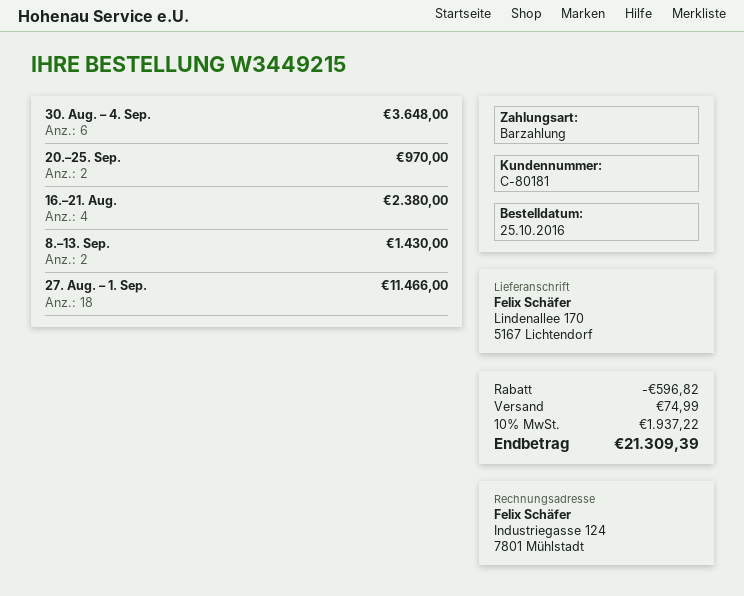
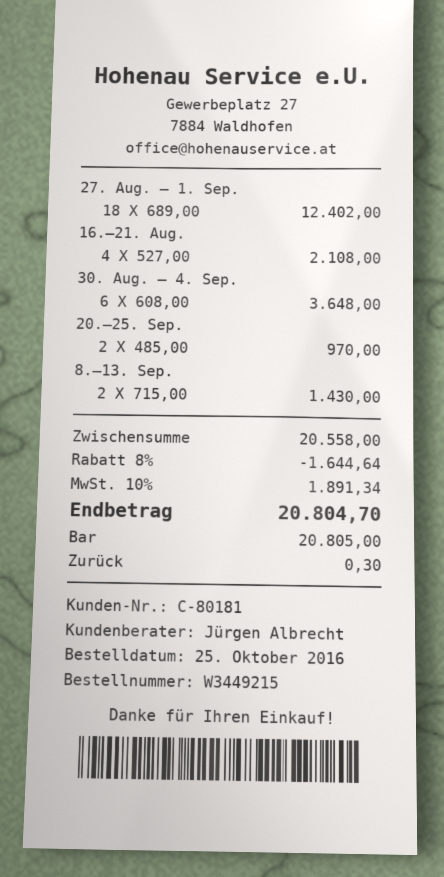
16.–21. Aug.: 4 for 2380.00 -> 4 for 2108.00
27. Aug. – 1. Sep.: 18 for 11466.00 -> 18 for 12402.00
discount: 596.82 -> 1644.64
shipping: 74.99 -> none
tax: 10% = 1937.22 -> 10% = 1891.34
total: 21309.39 -> 20804.70

